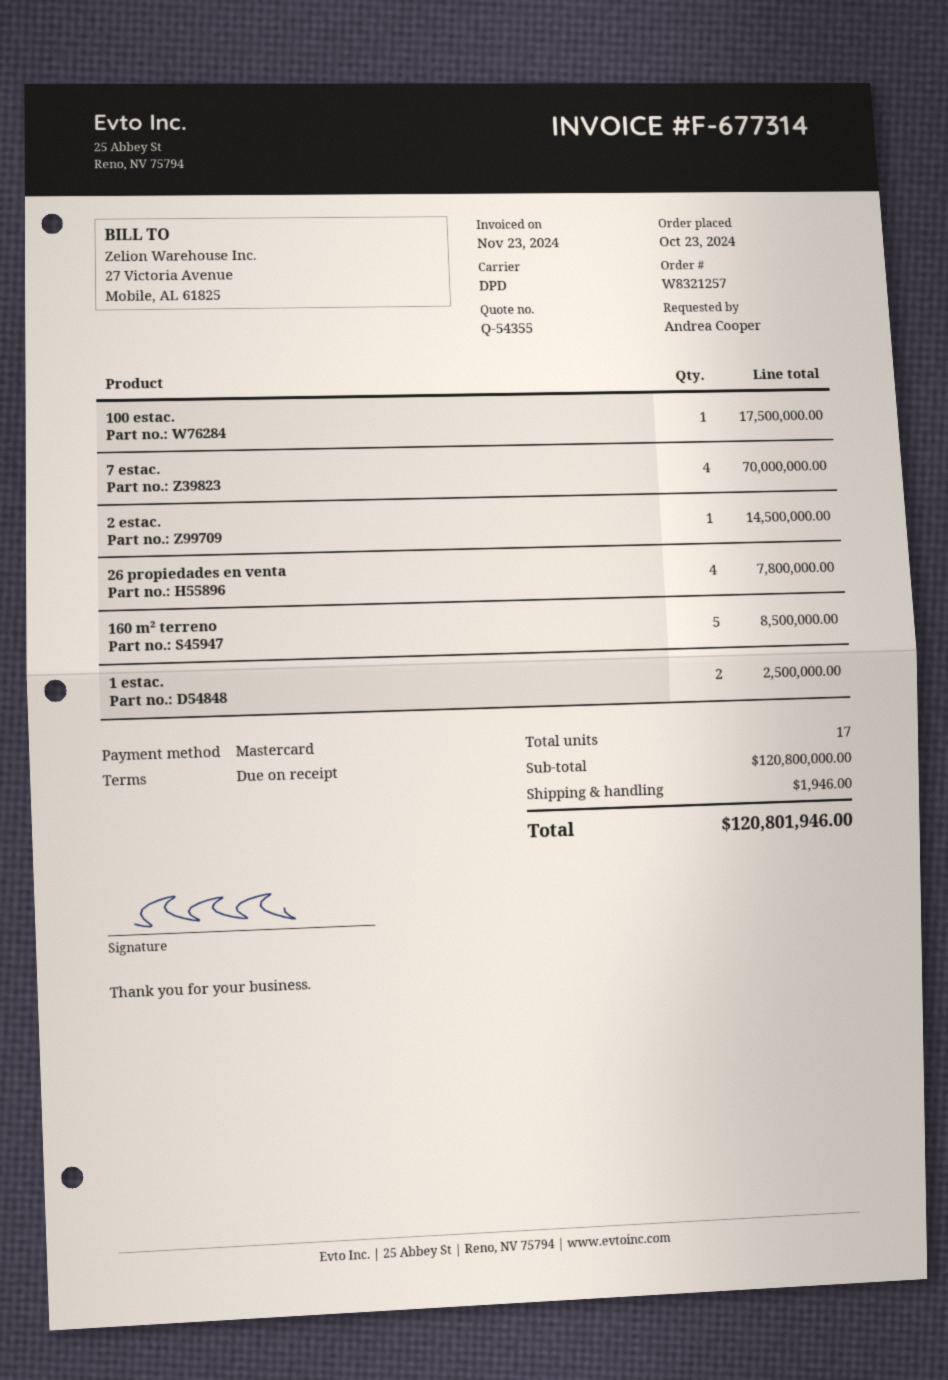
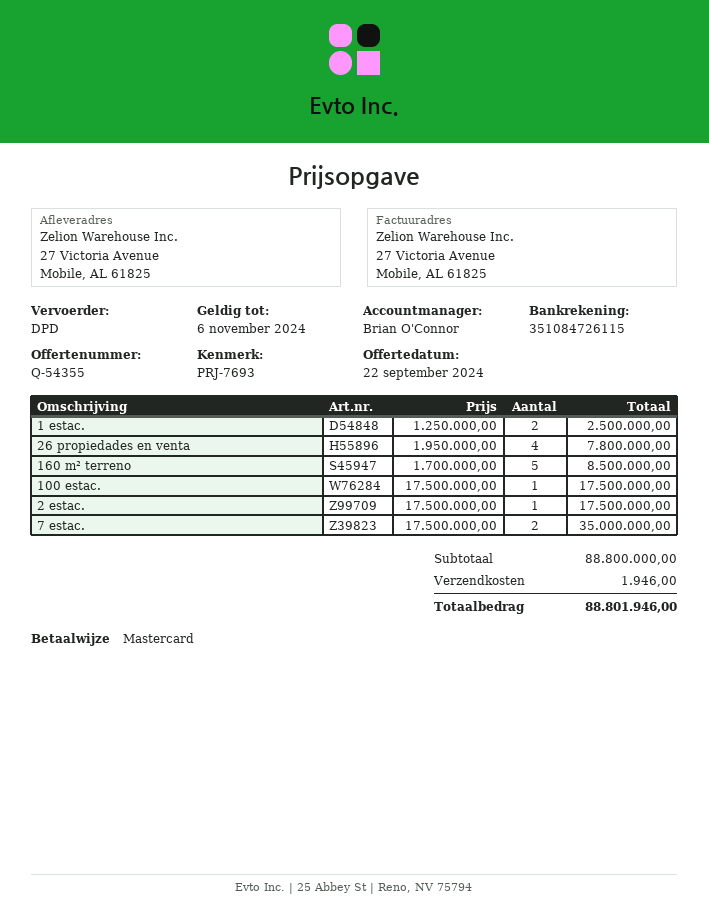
7 estac.: 4 for 70000000.00 -> 2 for 35000000.00
2 estac.: 1 for 14500000.00 -> 1 for 17500000.00
subtotal: 120800000.00 -> 88800000.00
total: 120801946.00 -> 88801946.00

